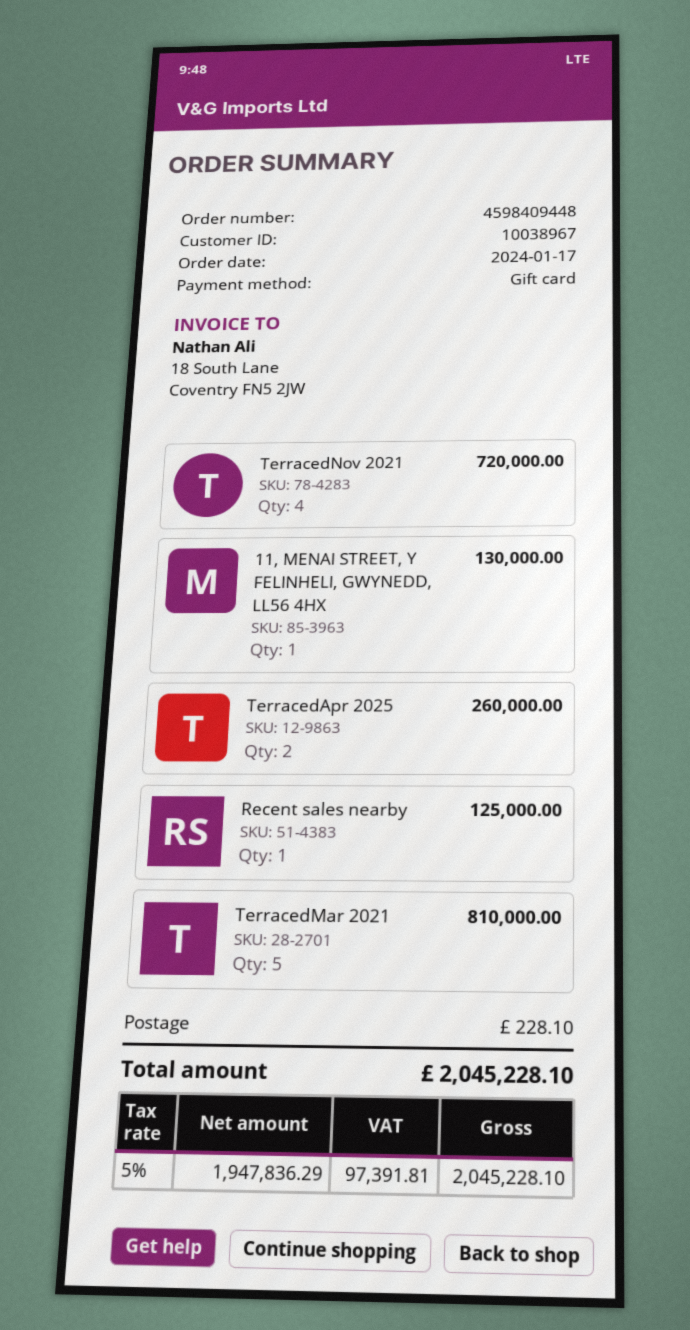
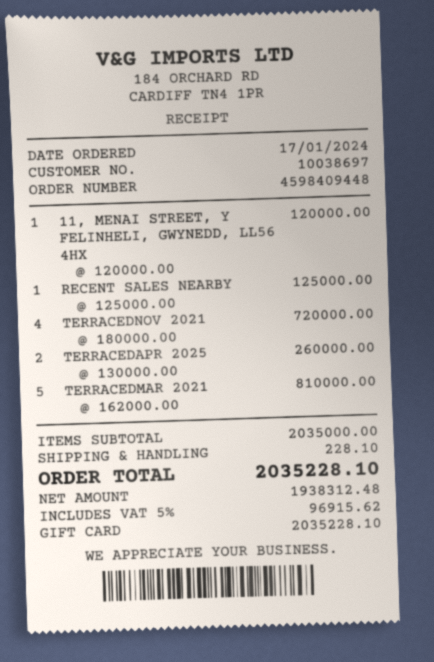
customer number: 10038967 -> 10038697
11, MENAI STREET, Y FELINHELI, GWYNEDD, LL56 4HX: 1 for 130000.00 -> 1 for 120000.00
net: 1947836.29 -> 1938312.48
tax: 5% = 97391.81 -> 5% = 96915.62
total: 2045228.10 -> 2035228.10

